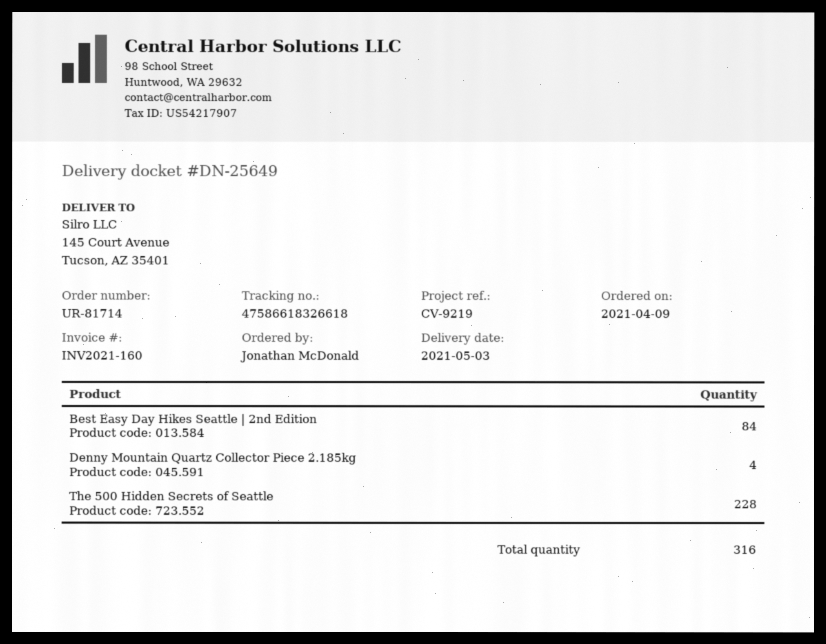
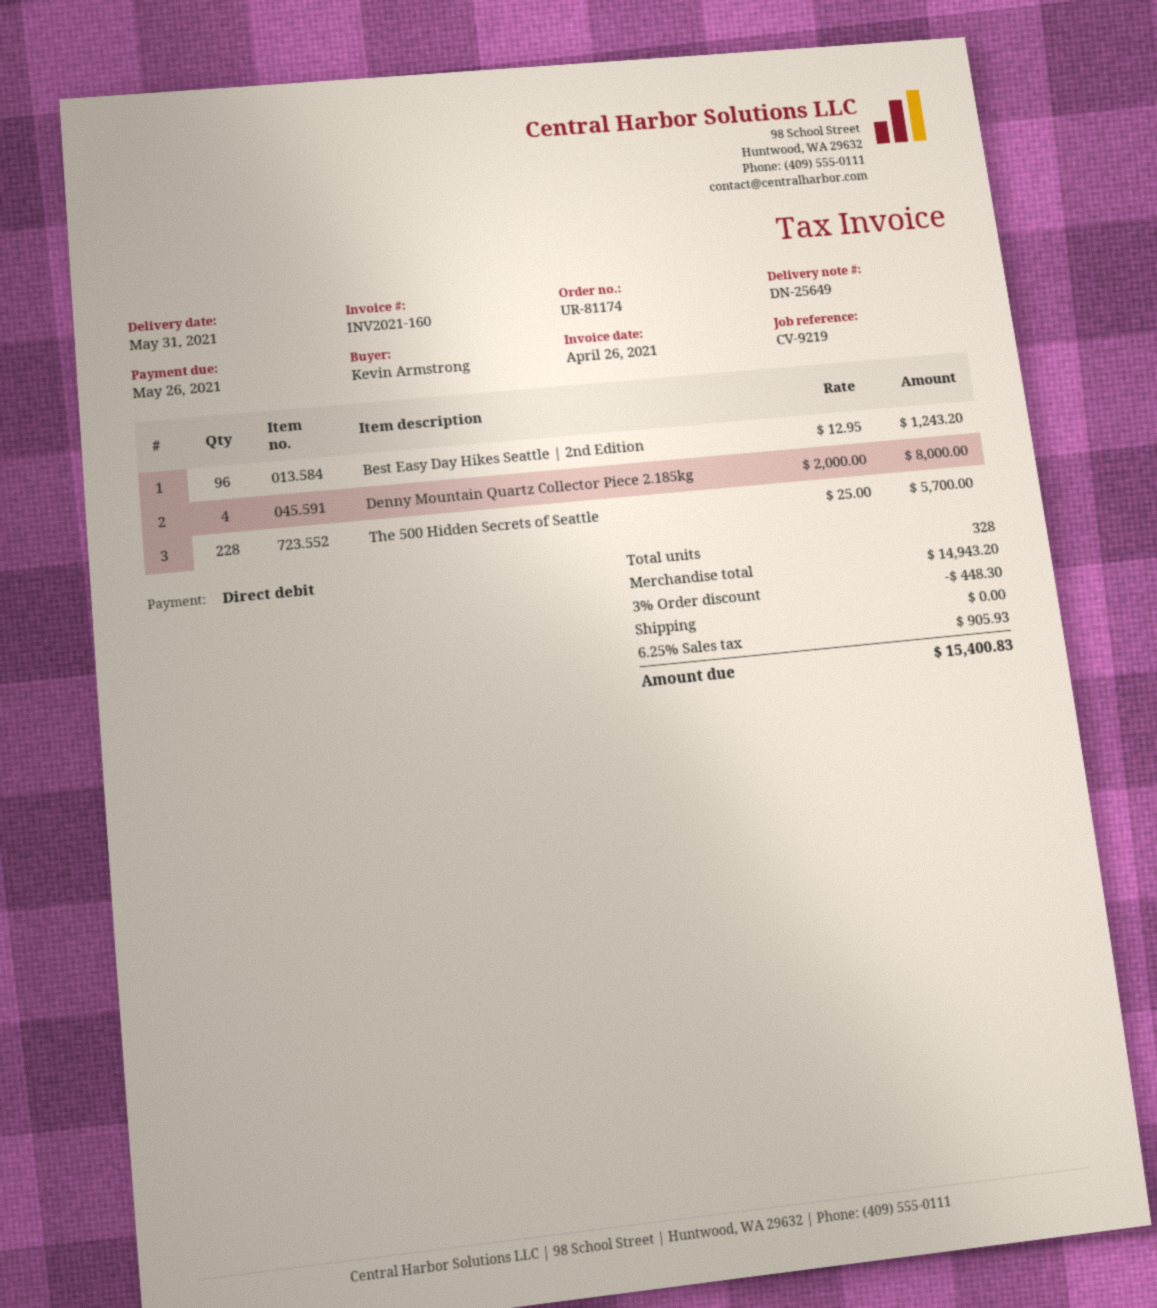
order number: UR-81714 -> UR-81174
delivery date: 2021-05-03 -> 2021-05-31
ordered by: Jonathan McDonald -> Kevin Armstrong
Best Easy Day Hikes Seattle | 2nd Edition: 84 -> 96
total quantity: 316 -> 328

